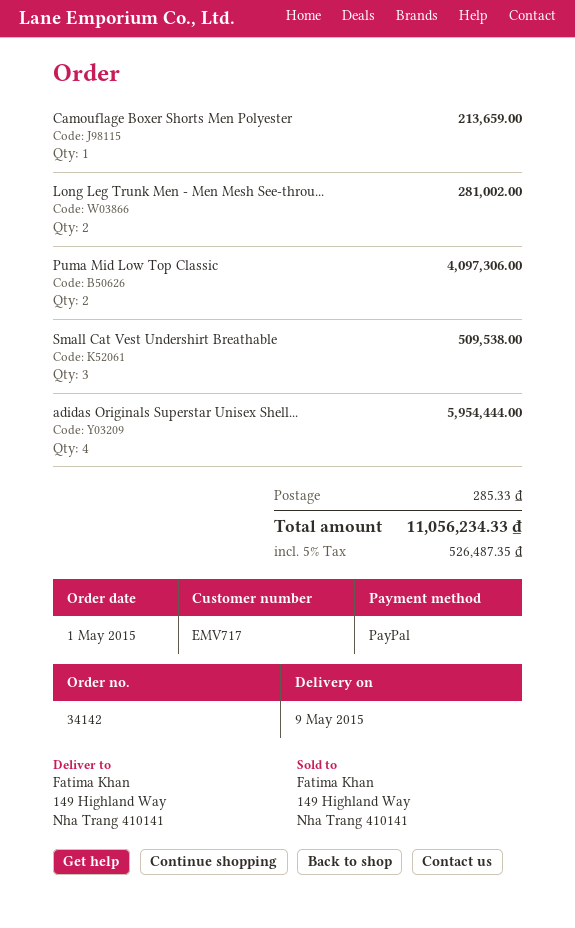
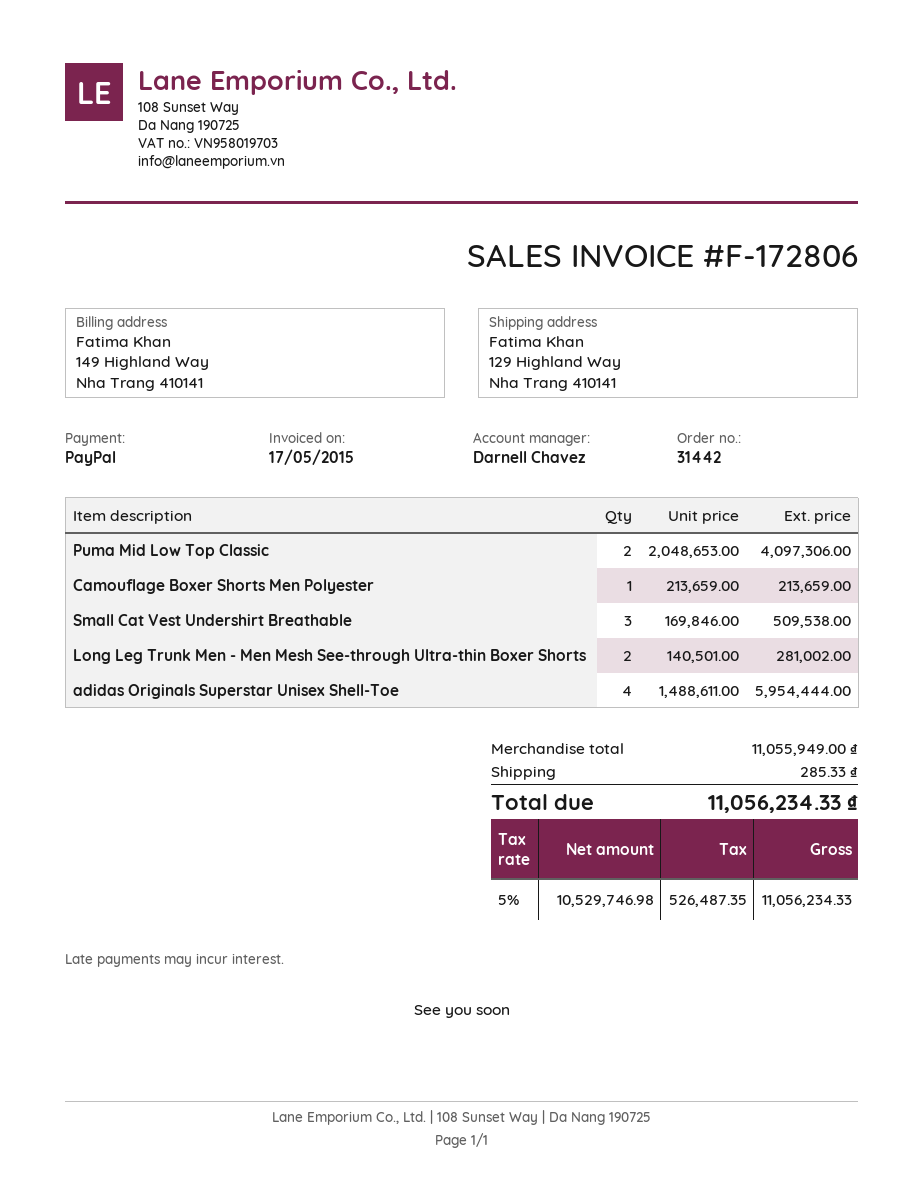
order number: 34142 -> 31442
ship to: 149 Highland Way, Nha Trang 410141 -> 129 Highland Way, Nha Trang 410141

